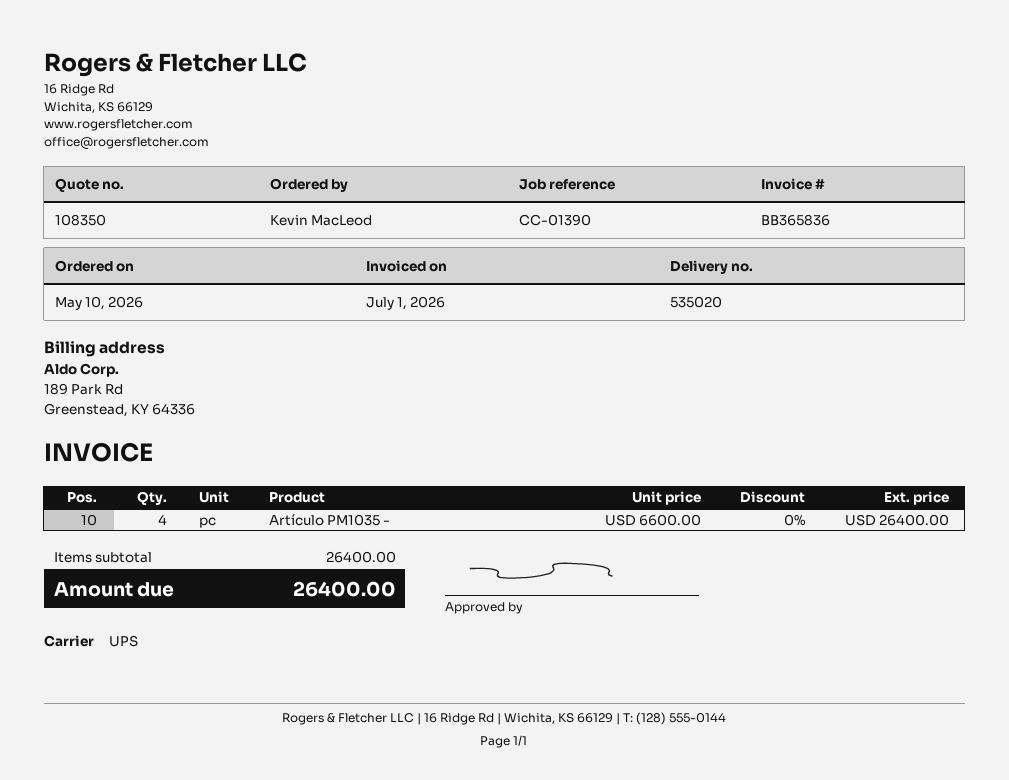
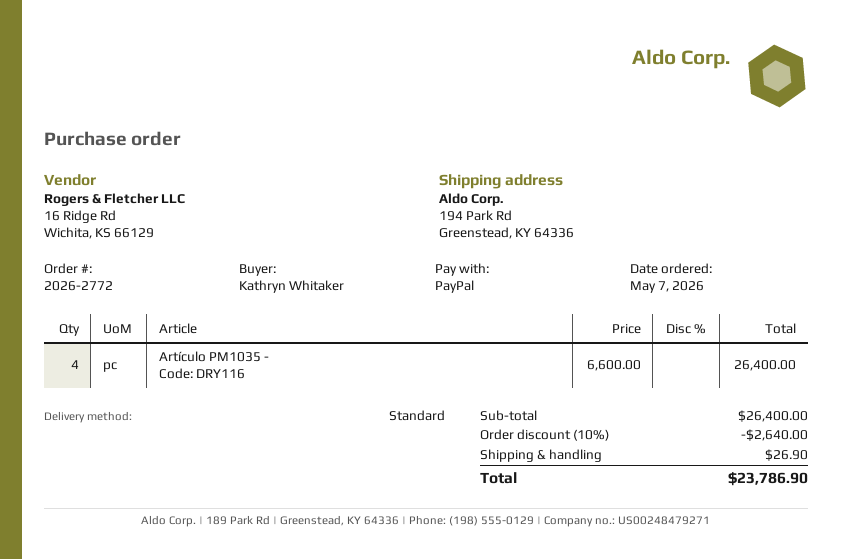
order date: 2026-05-10 -> 2026-05-07
ordered by: Kevin MacLeod -> Kathryn Whitaker
shipping method: UPS -> standard
discount: none -> 10% = 2640.00
shipping: none -> 26.90
total: 26400.00 -> 23786.90

